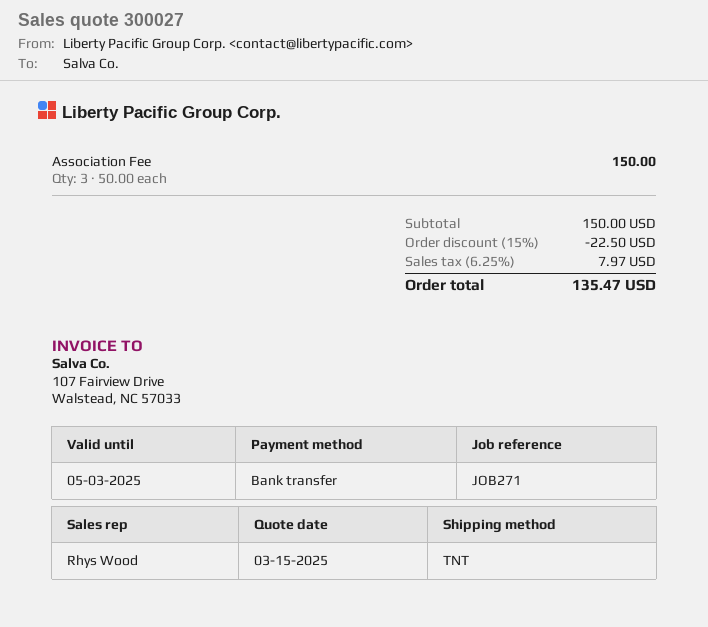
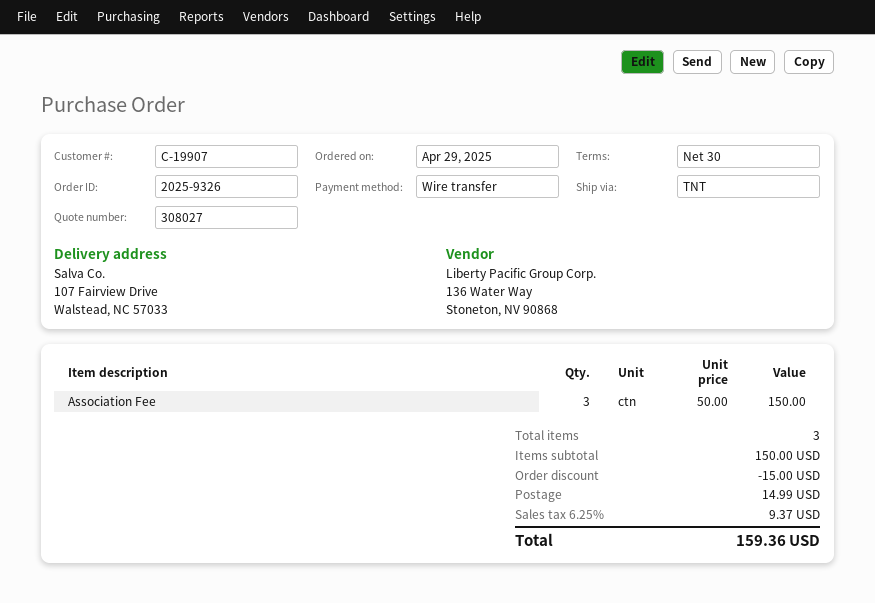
quote number: 300027 -> 308027
discount: 22.50 -> 15.00
shipping: none -> 14.99
tax: 6.25% = 7.97 -> 6.25% = 9.37
total: 135.47 -> 159.36

